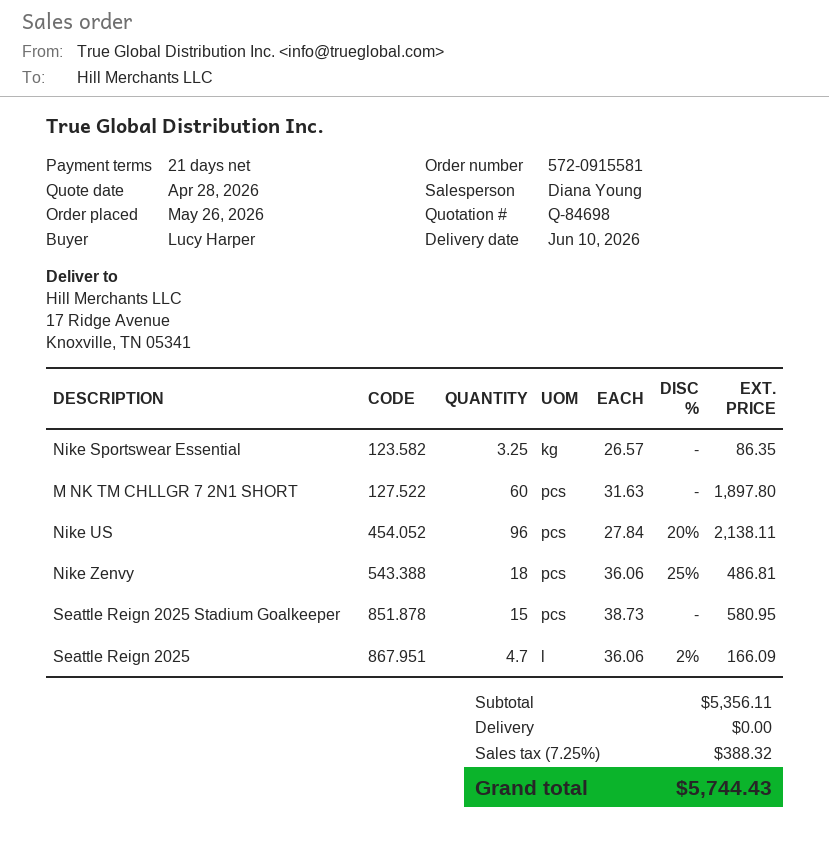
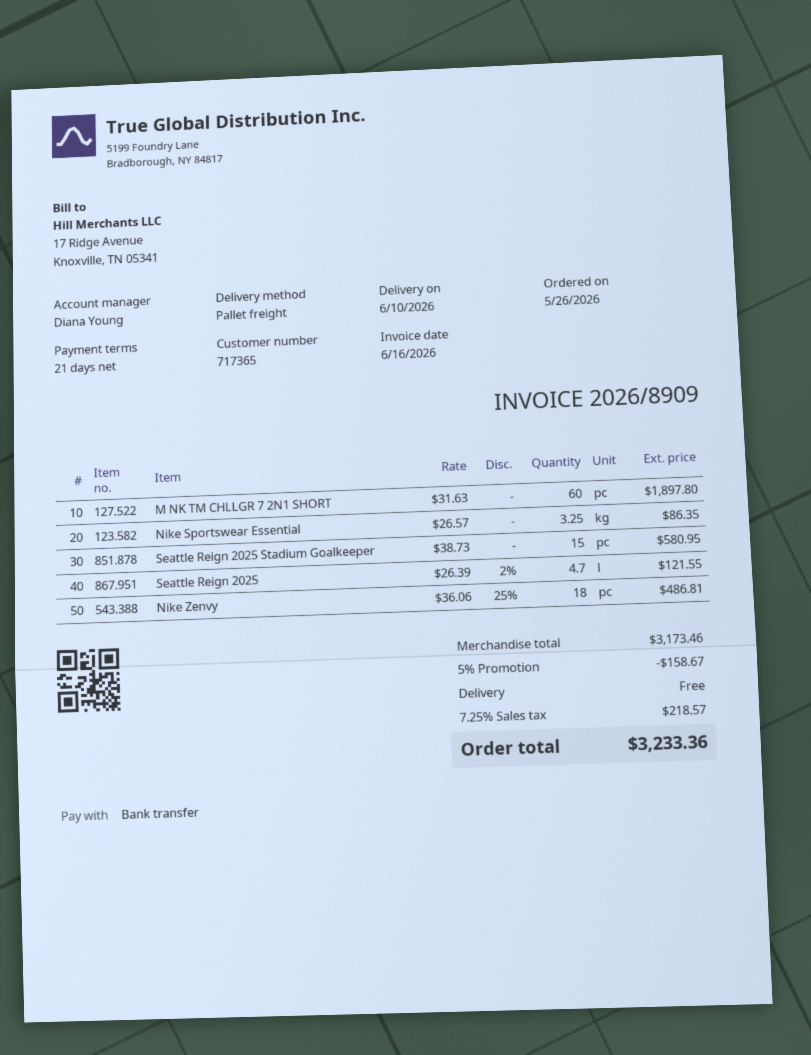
Nike US: 96 x 27.84 - 20% = 2138.11 -> none
Seattle Reign 2025: 4.7 x 36.06 - 2% = 166.09 -> 4.7 x 26.39 - 2% = 121.55
subtotal: 5356.11 -> 3173.46
discount: none -> 5% = 158.67
tax: 7.25% = 388.32 -> 7.25% = 218.57
total: 5744.43 -> 3233.36

